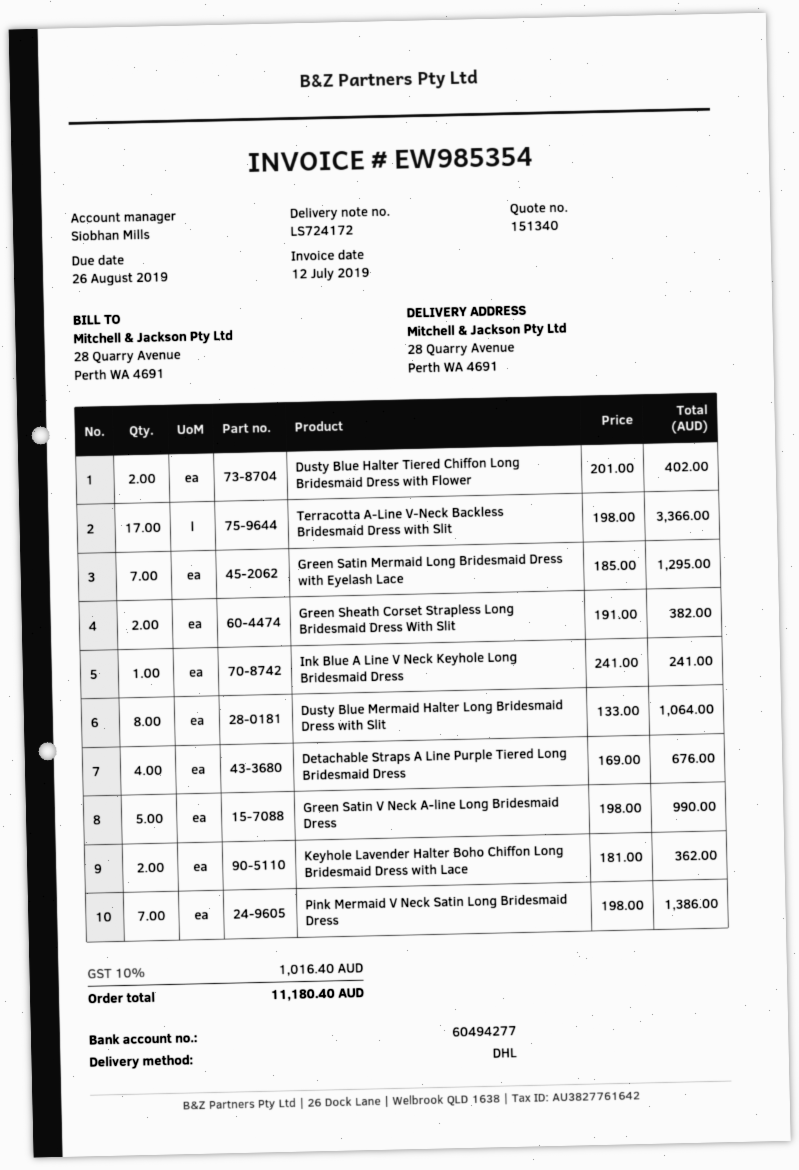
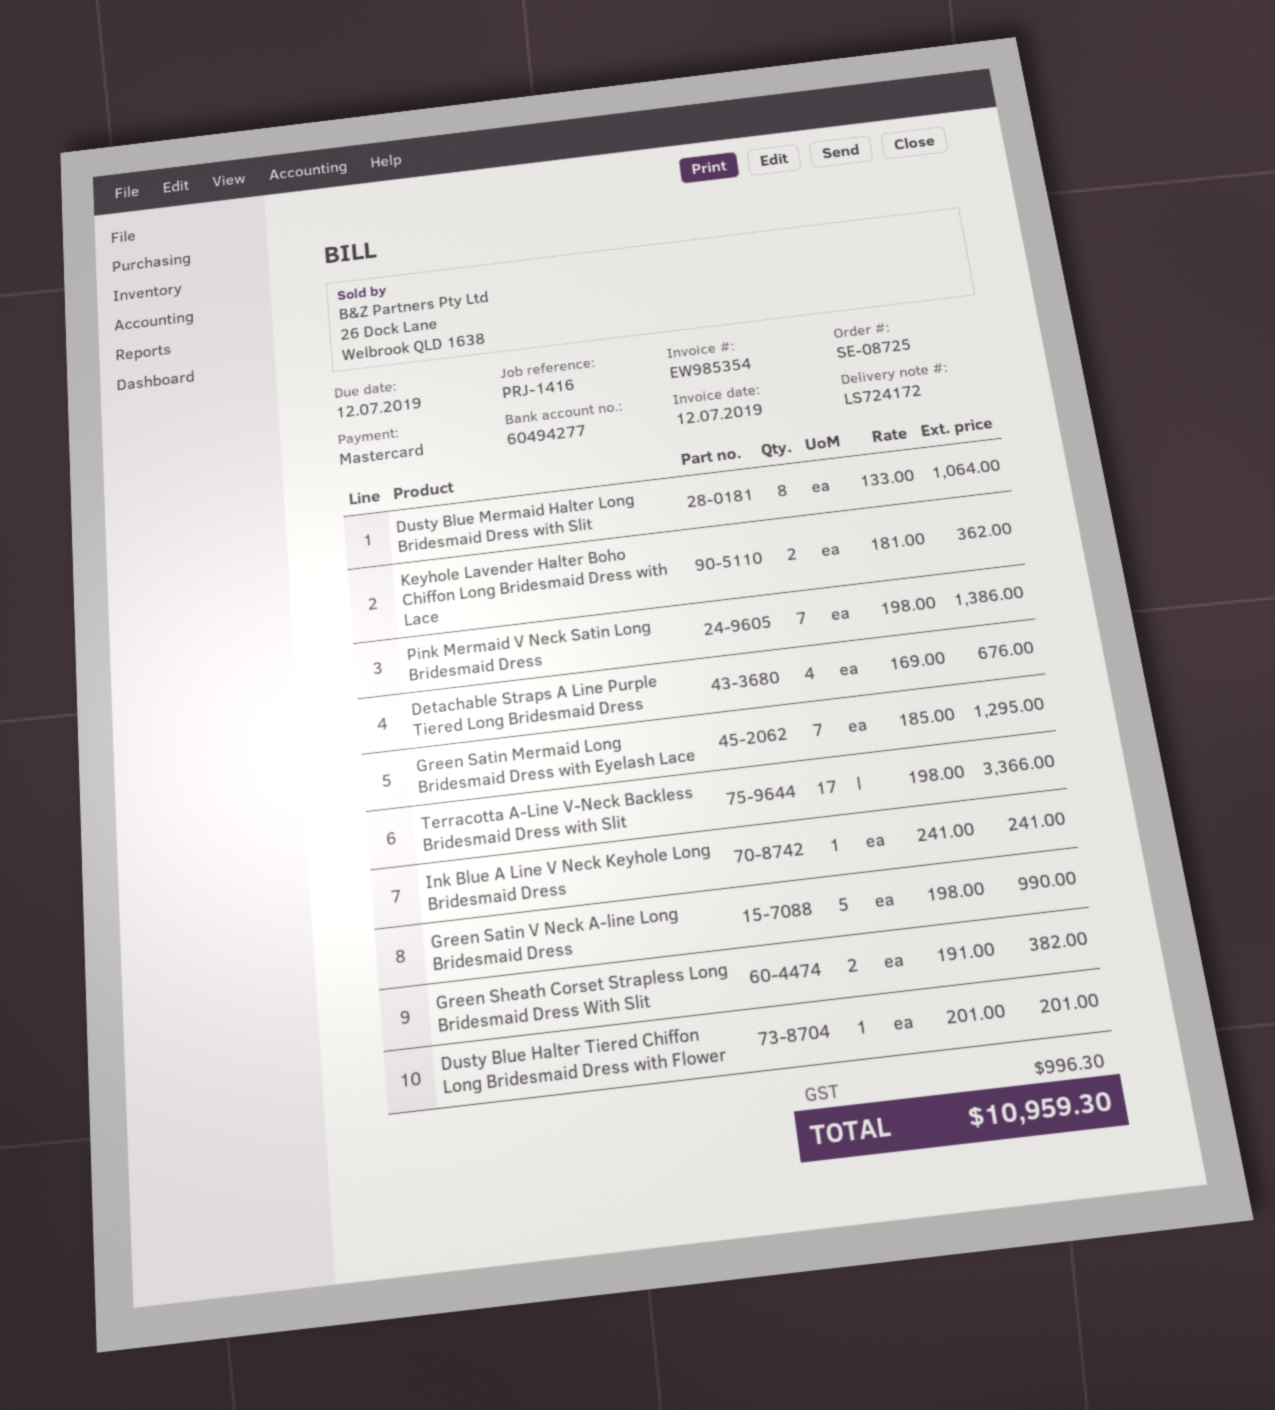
due date: 2019-08-26 -> 2019-07-12
Dusty Blue Halter Tiered Chiffon Long Bridesmaid Dress with Flower: 2 x 201.00 = 402.00 -> 1 x 201.00 = 201.00
tax: 1016.40 -> 996.30
total: 11180.40 -> 10959.30

